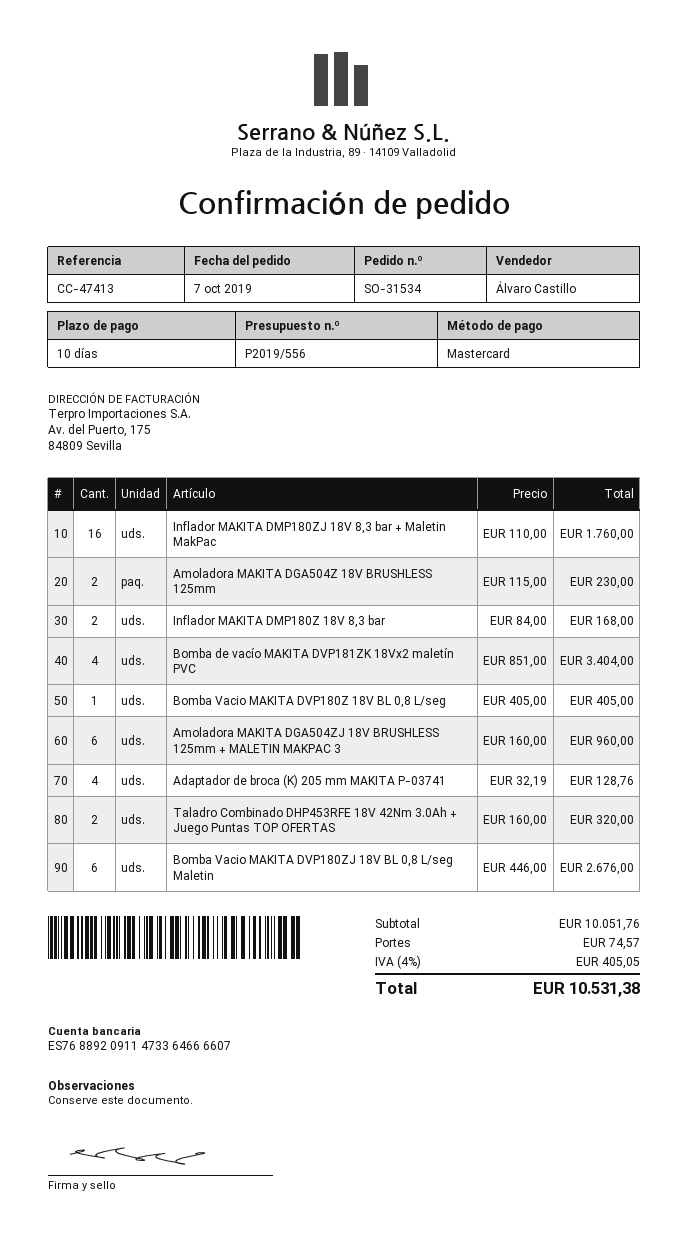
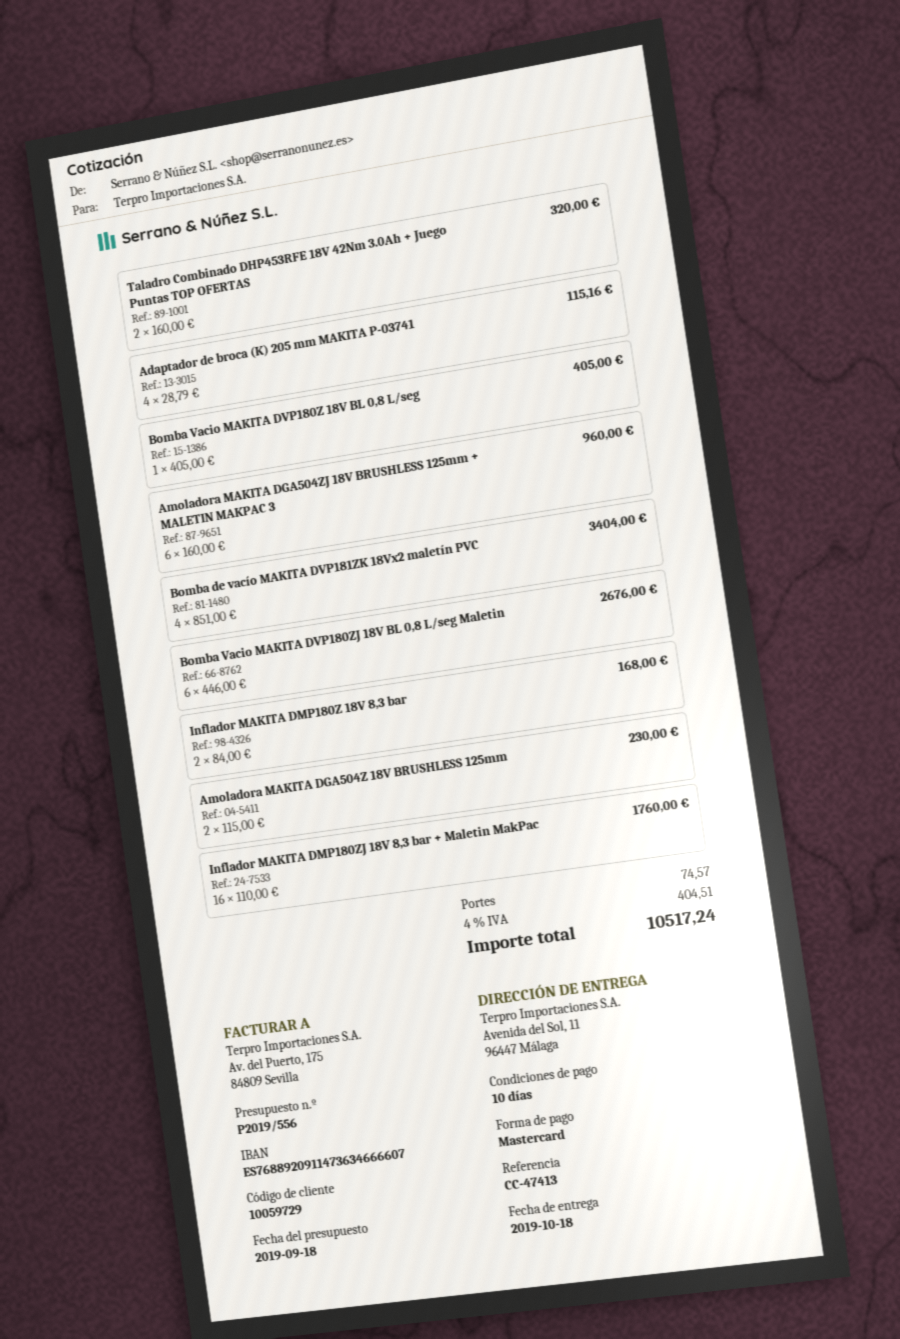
bank account: ES7688920911473364666607 -> ES7688920911473634666607
Adaptador de broca (K) 205 mm MAKITA P-03741: 4 x 32.19 = 128.76 -> 4 x 28.79 = 115.16
tax: 4% = 405.05 -> 4% = 404.51
total: 10531.38 -> 10517.24

